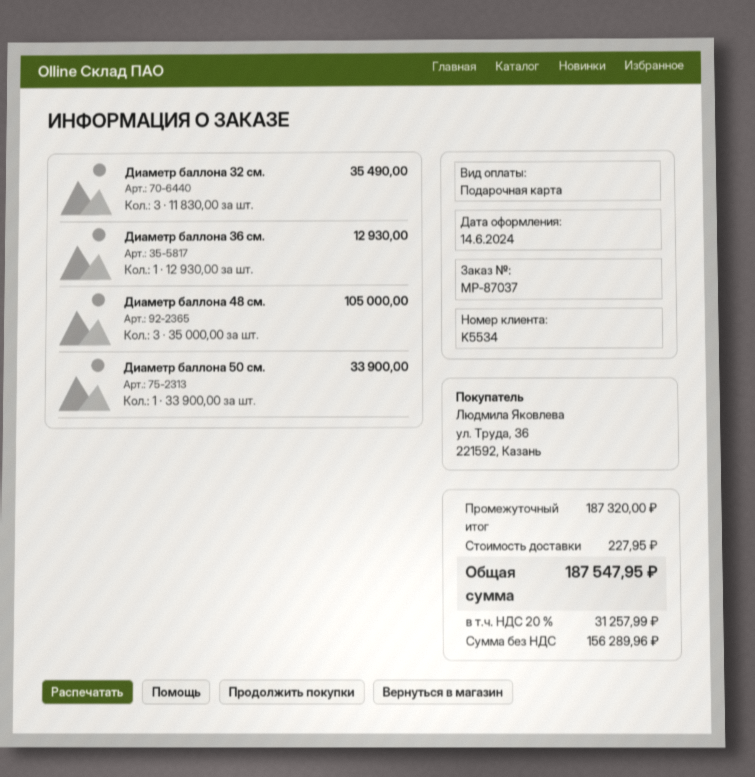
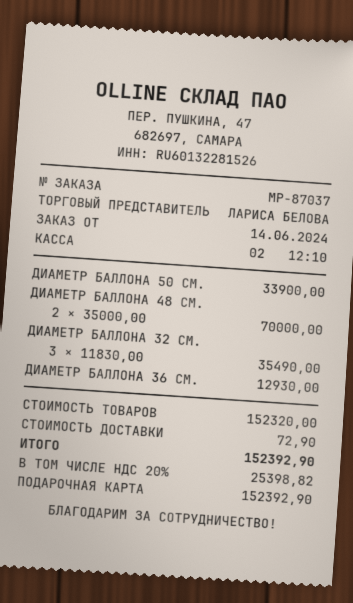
Диаметр баллона 48 см.: 3 x 35000.00 = 105000.00 -> 2 x 35000.00 = 70000.00
subtotal: 187320.00 -> 152320.00
shipping: 227.95 -> 72.90
tax: 20% = 31257.99 -> 20% = 25398.82
total: 187547.95 -> 152392.90

